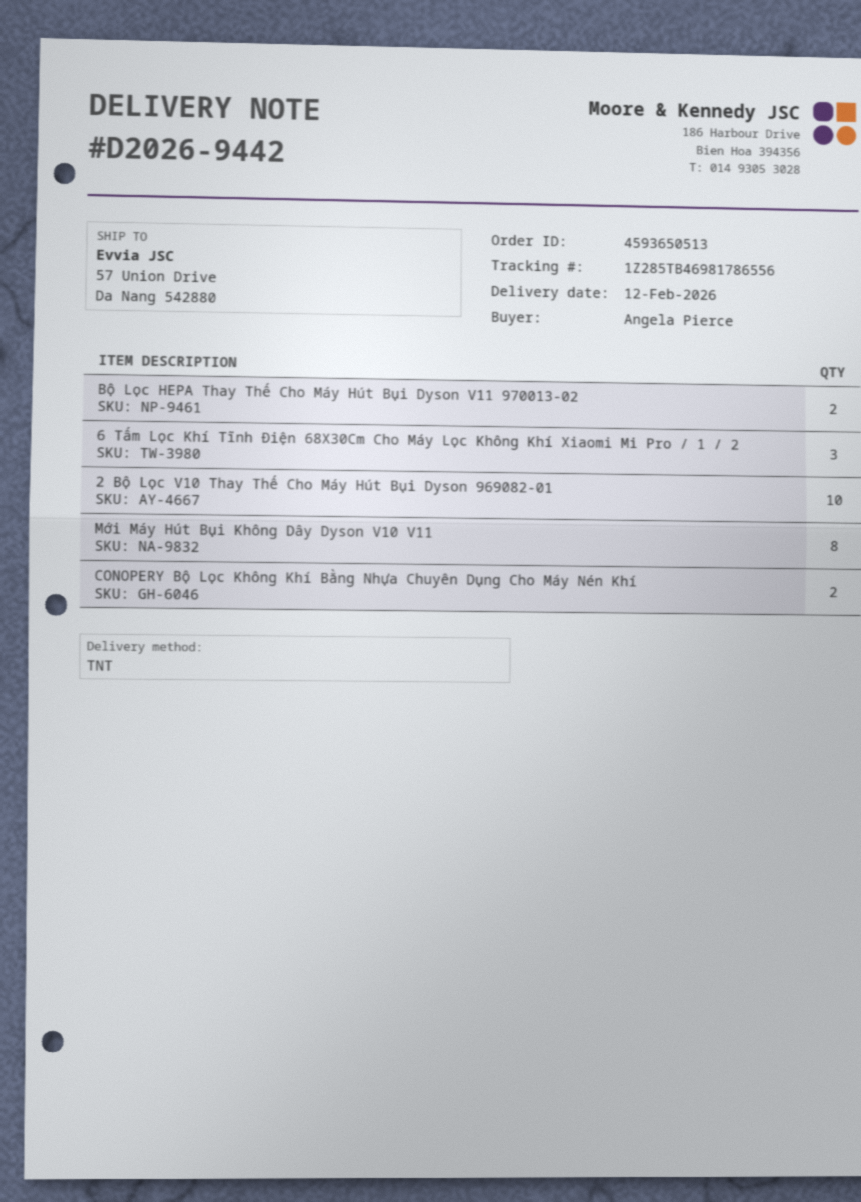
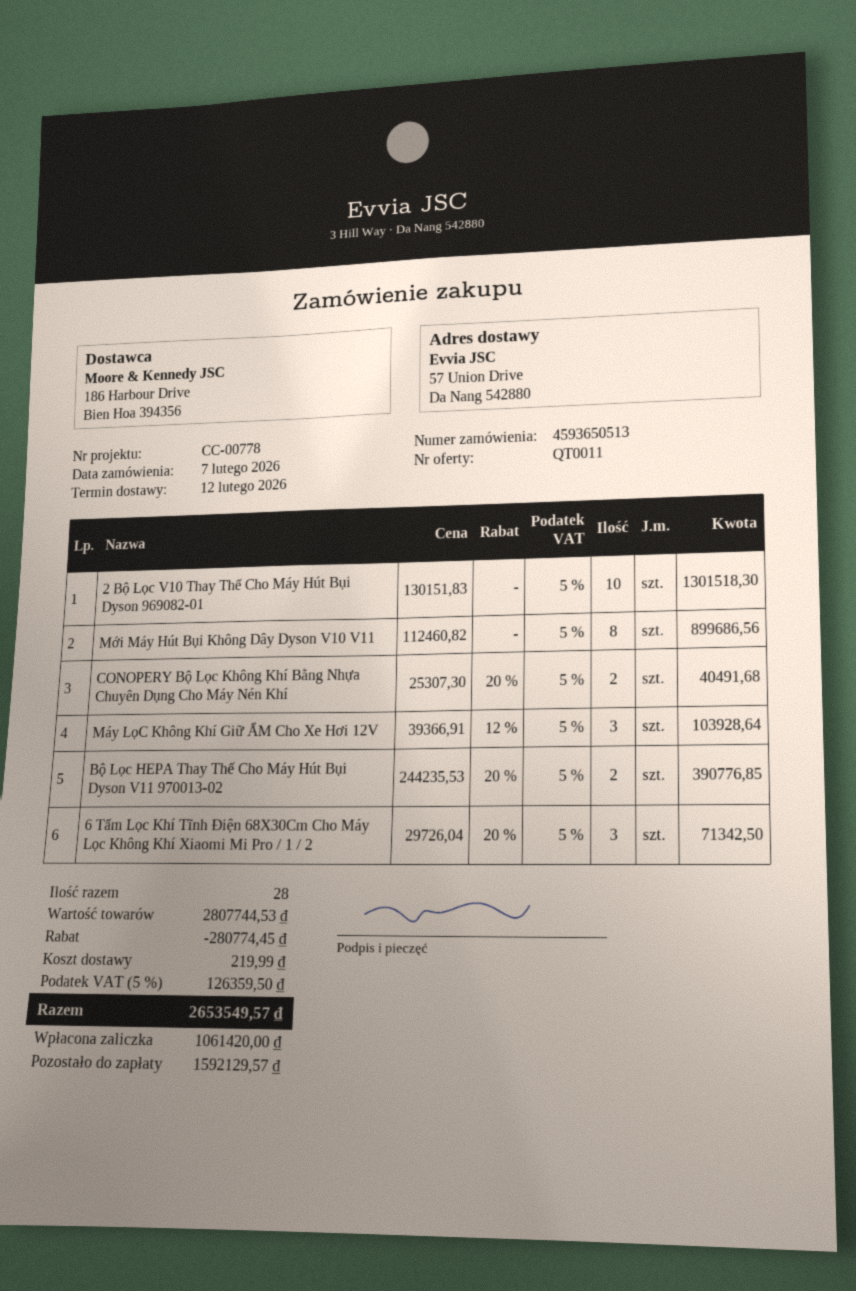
Máy LọC Không Khí Giữ ẨM Cho Xe Hơi 12V: none -> 3

